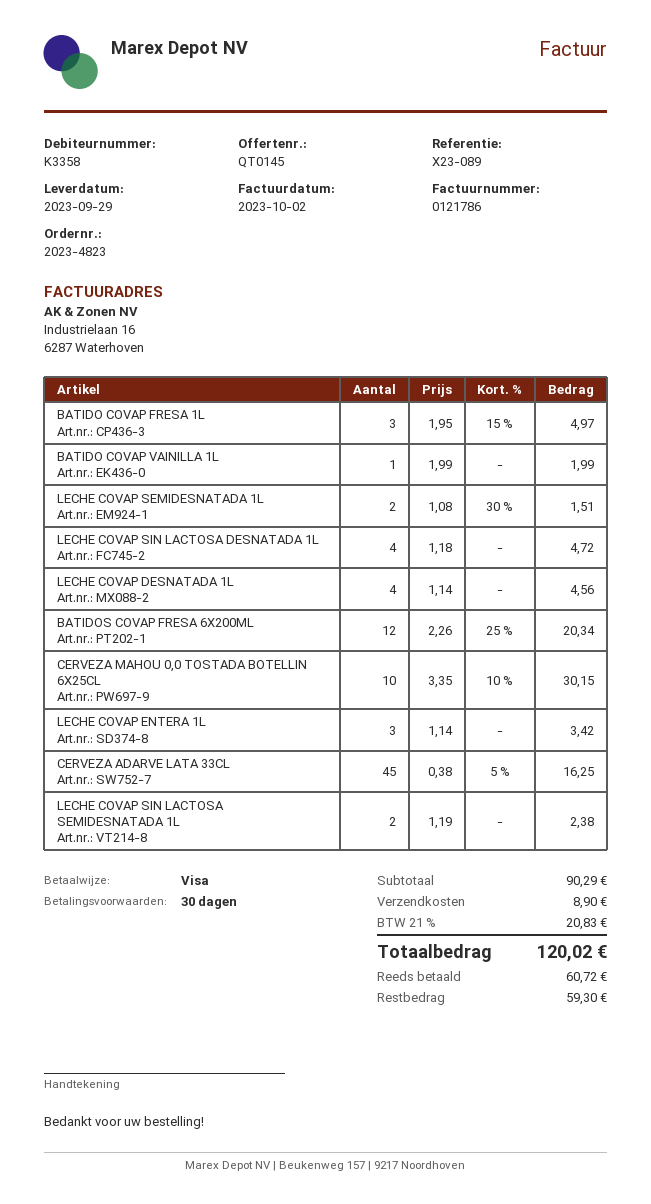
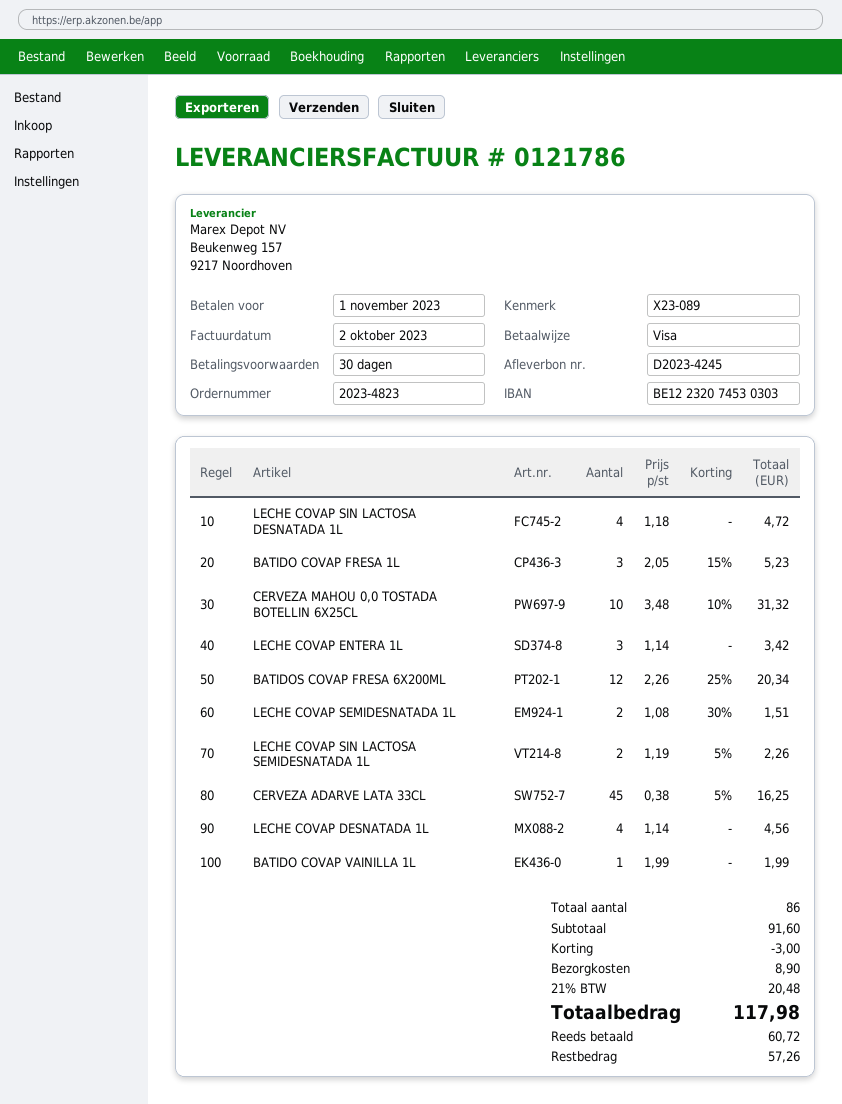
BATIDO COVAP FRESA 1L: 3 x 1.95 - 15% = 4.97 -> 3 x 2.05 - 15% = 5.23
CERVEZA MAHOU 0,0 TOSTADA BOTELLIN 6X25CL: 10 x 3.35 - 10% = 30.15 -> 10 x 3.48 - 10% = 31.32
LECHE COVAP SIN LACTOSA SEMIDESNATADA 1L: 2 x 1.19 = 2.38 -> 2 x 1.19 - 5% = 2.26
subtotal: 90.29 -> 91.60
discount: none -> 3.00
tax: 21% = 20.83 -> 21% = 20.48
total: 120.02 -> 117.98
balance: 59.30 -> 57.26

